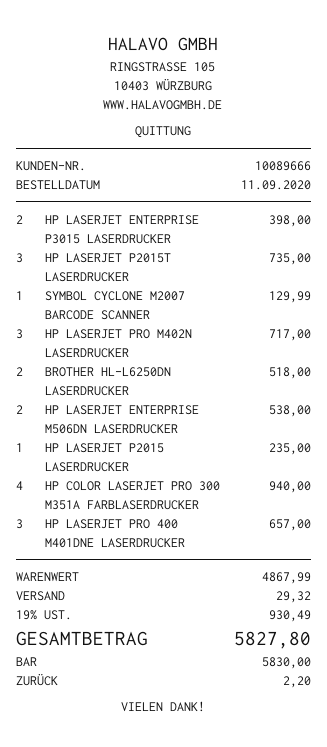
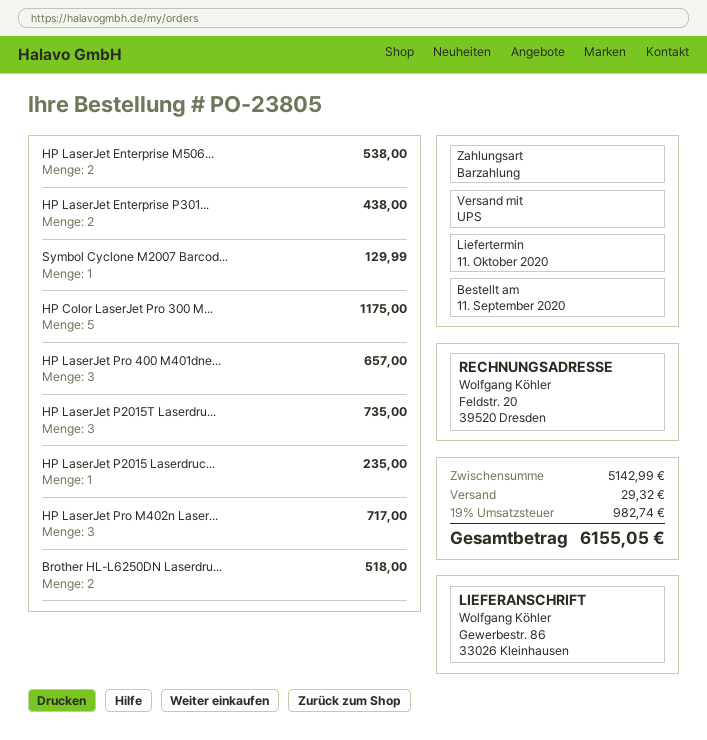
HP LASERJET ENTERPRISE P3015 LASERDRUCKER: 2 for 398.00 -> 2 for 438.00
HP COLOR LASERJET PRO 300 M351A FARBLASERDRUCKER: 4 for 940.00 -> 5 for 1175.00
subtotal: 4867.99 -> 5142.99
tax: 19% = 930.49 -> 19% = 982.74
total: 5827.80 -> 6155.05

